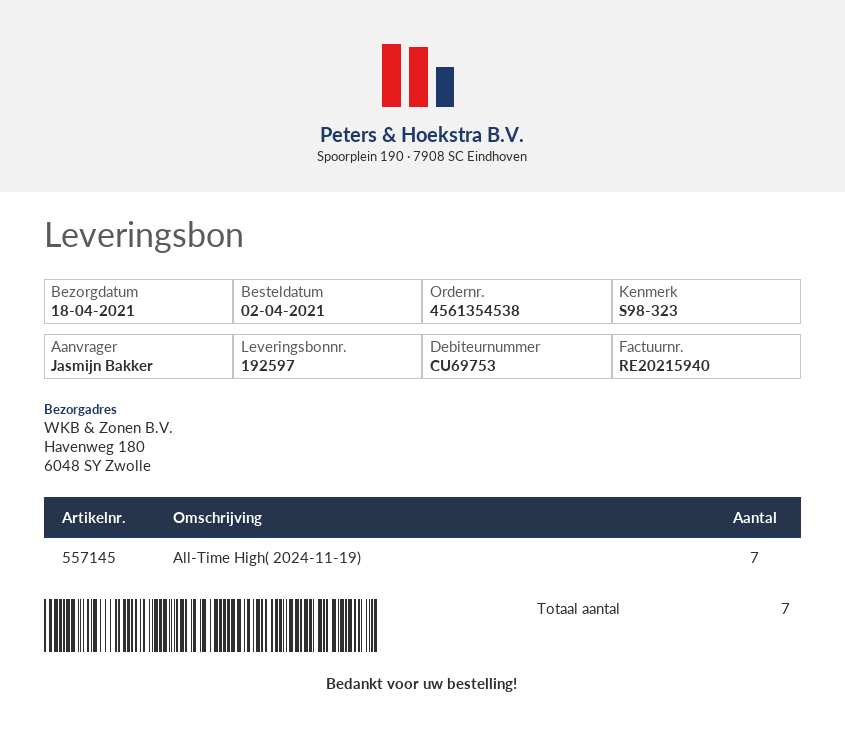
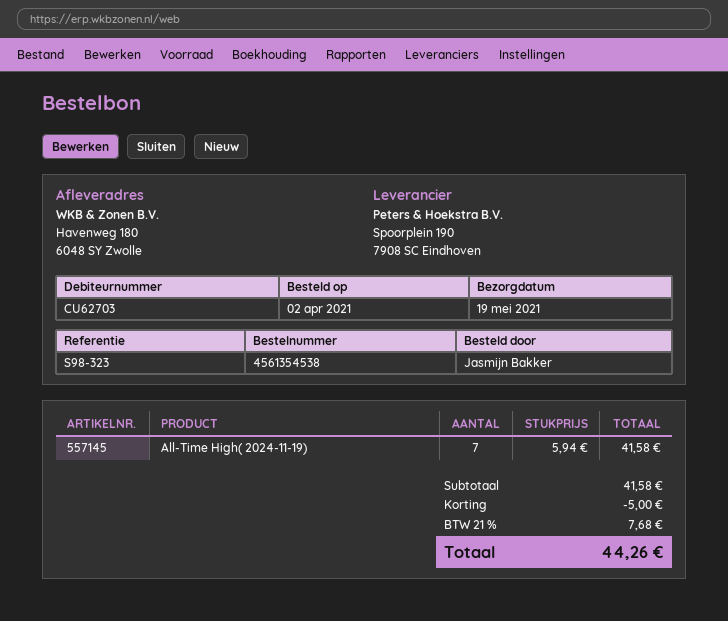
delivery date: 2021-04-18 -> 2021-05-19
customer number: CU69753 -> CU62703

